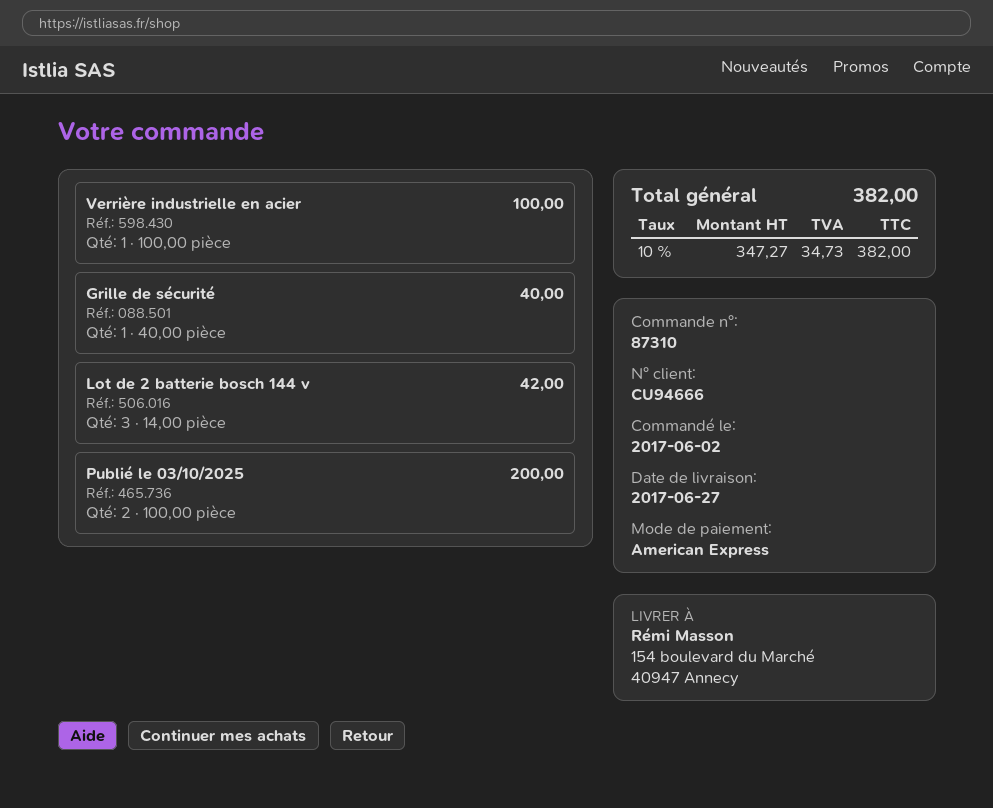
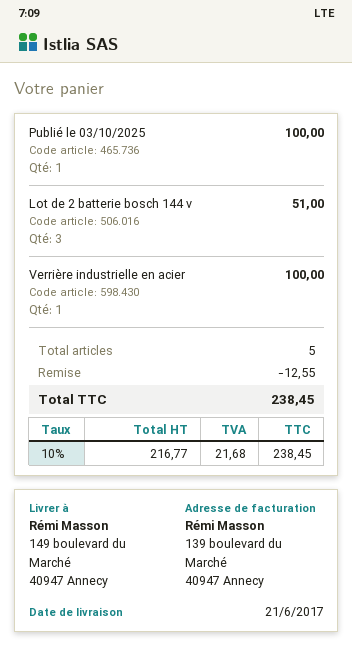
delivery date: 2017-06-27 -> 2017-06-21
ship to: 154 boulevard du Marché, 40947 Annecy -> 149 boulevard du Marché, 40947 Annecy
Grille de sécurité: 1 for 40.00 -> none
Lot de 2 batterie bosch 144 v: 3 for 42.00 -> 3 for 51.00
Publié le 03/10/2025: 2 for 200.00 -> 1 for 100.00
discount: none -> 12.55
net: 347.27 -> 216.77
tax: 10% = 34.73 -> 10% = 21.68
total: 382.00 -> 238.45

